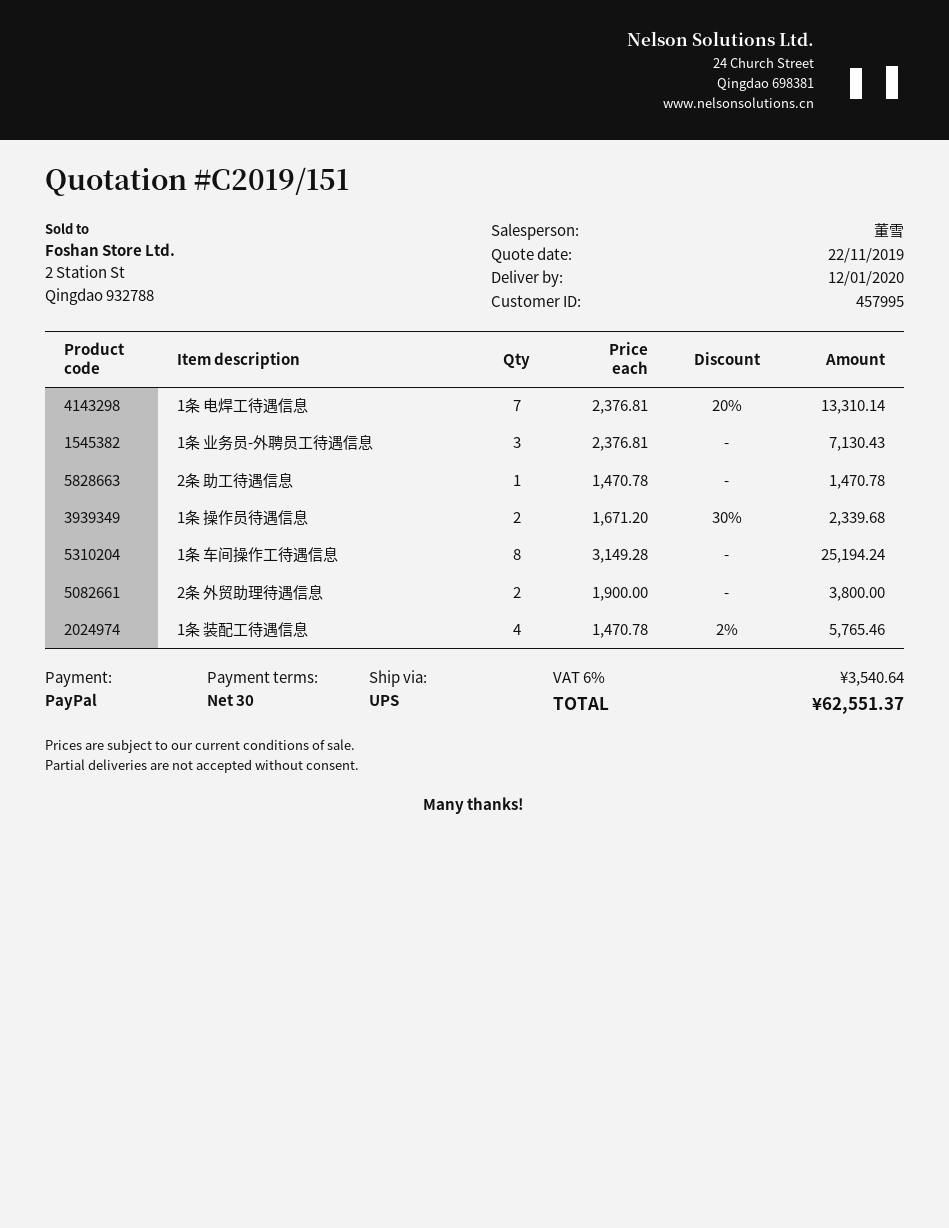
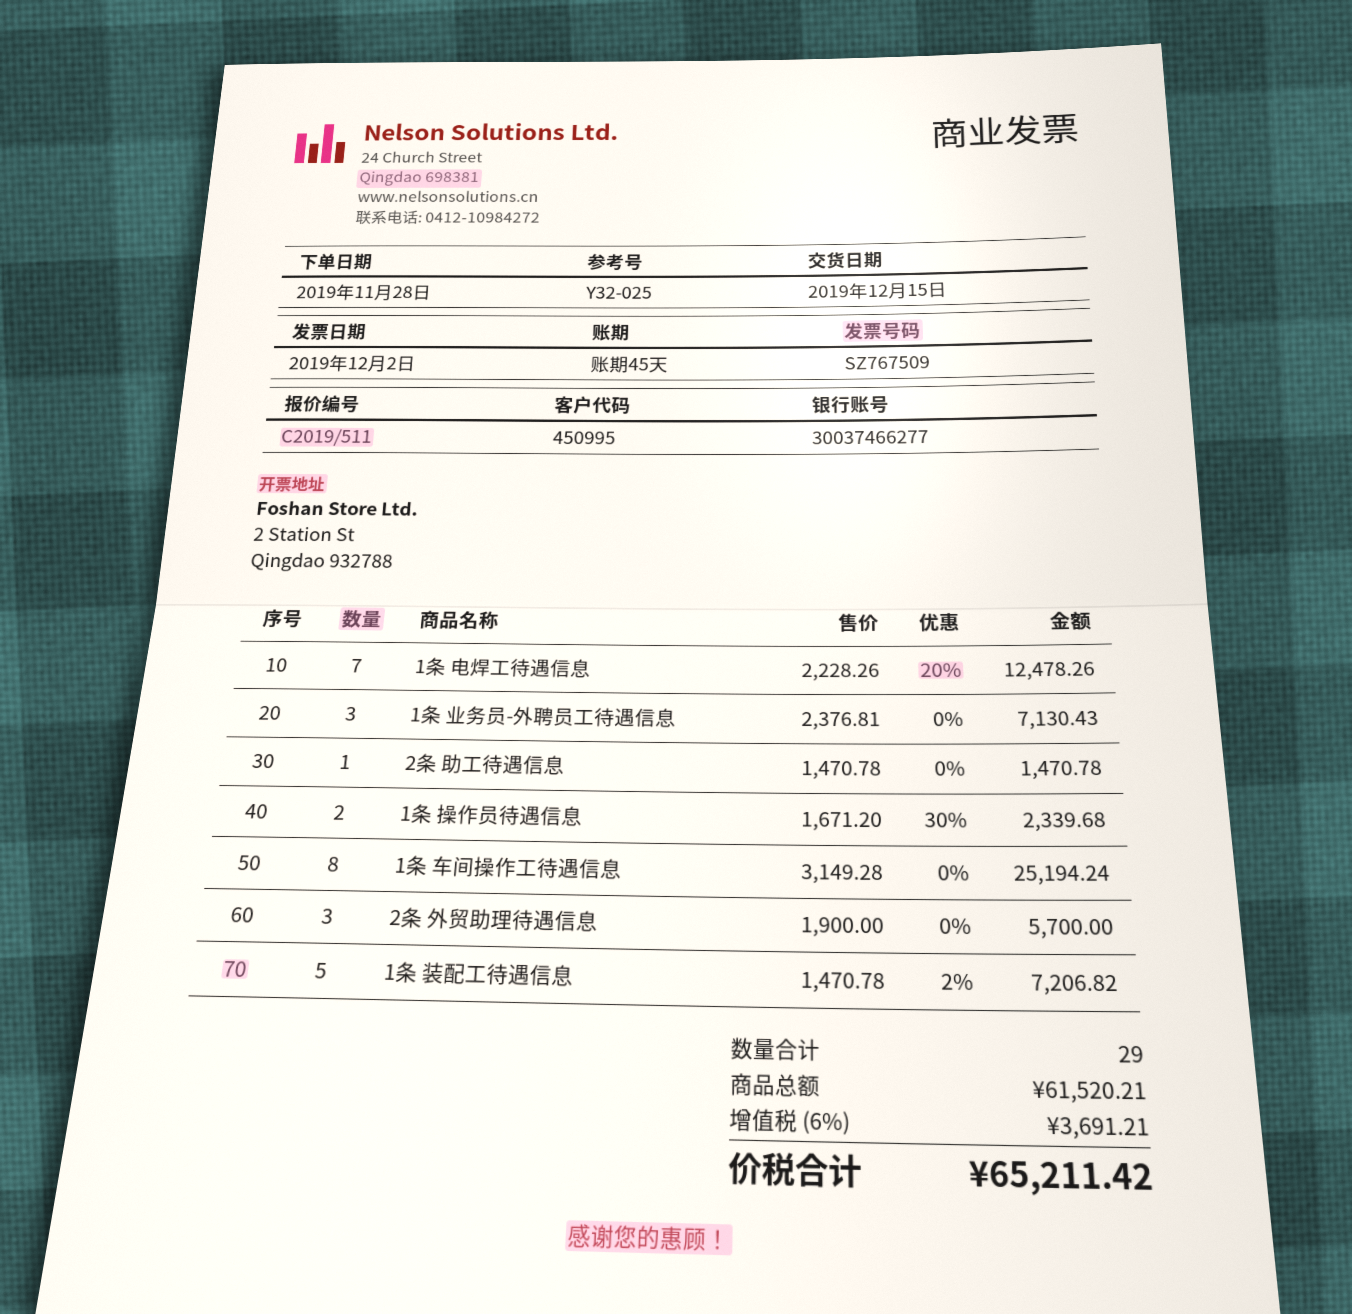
quote number: C2019/151 -> C2019/511
delivery date: 2020-01-12 -> 2019-12-15
payment terms: 30 days -> 45 days
customer number: 457995 -> 450995
1条 电焊工待遇信息: 7 x 2376.81 - 20% = 13310.14 -> 7 x 2228.26 - 20% = 12478.26
2条 外贸助理待遇信息: 2 x 1900.00 = 3800.00 -> 3 x 1900.00 = 5700.00
1条 装配工待遇信息: 4 x 1470.78 - 2% = 5765.46 -> 5 x 1470.78 - 2% = 7206.82
tax: 6% = 3540.64 -> 6% = 3691.21
total: 62551.37 -> 65211.42

